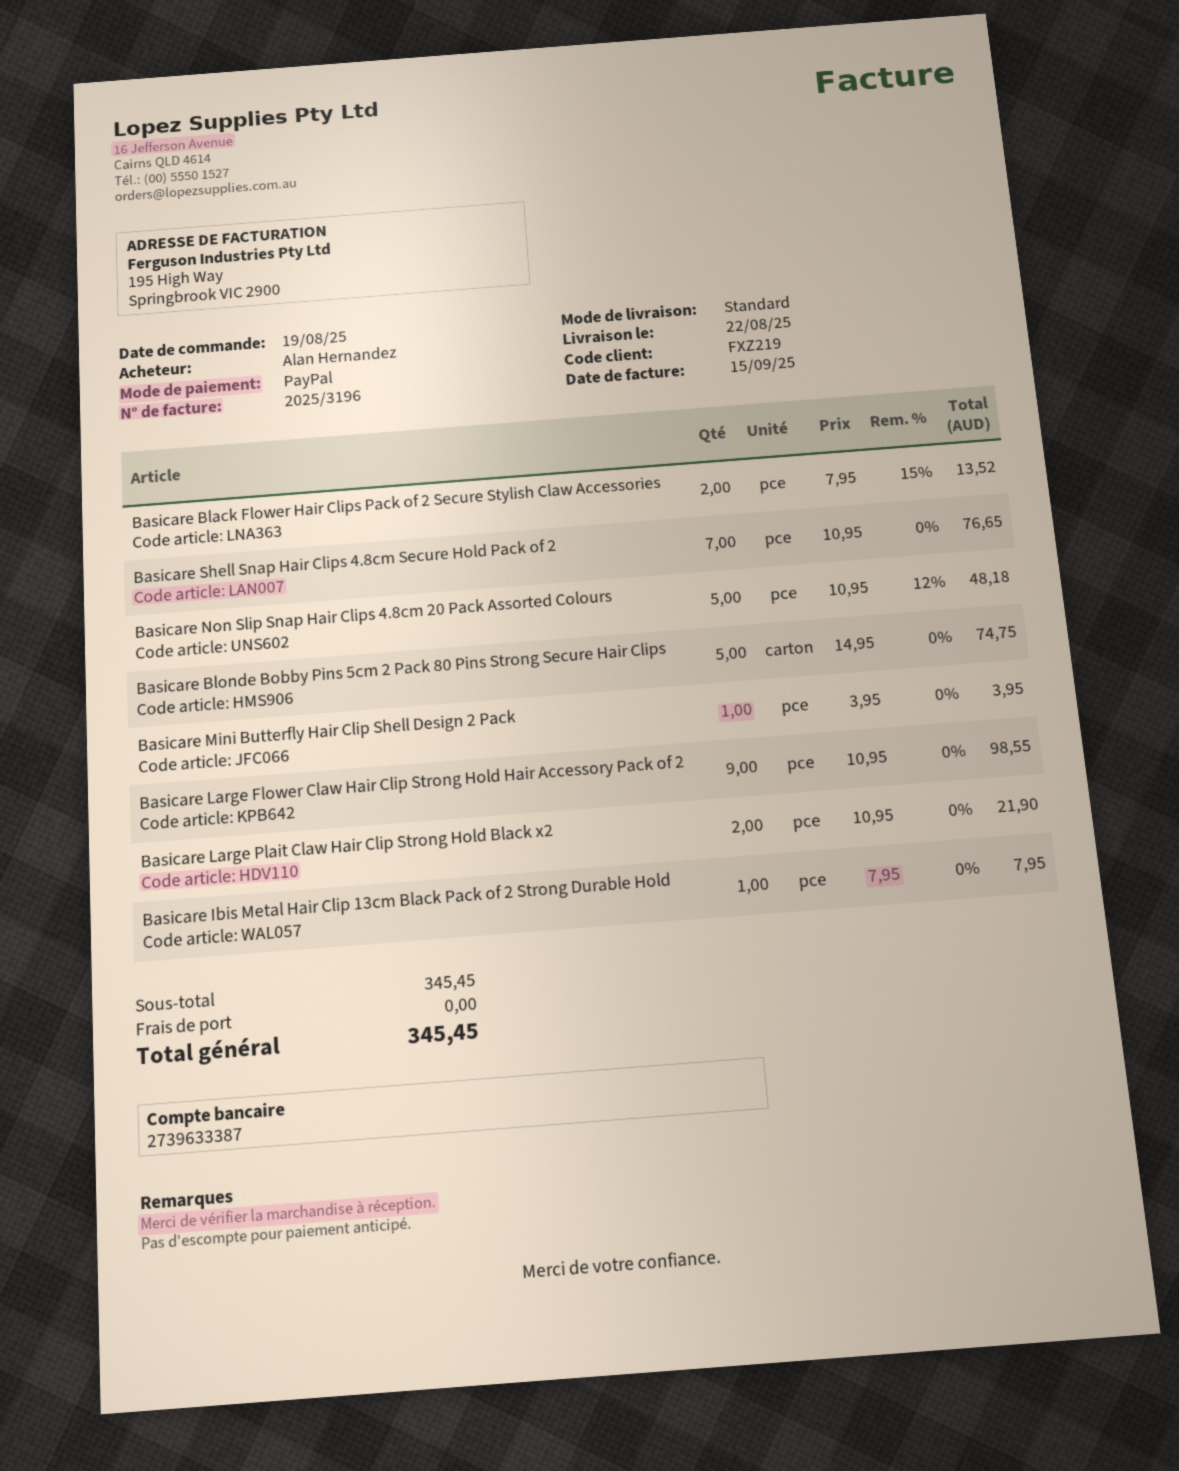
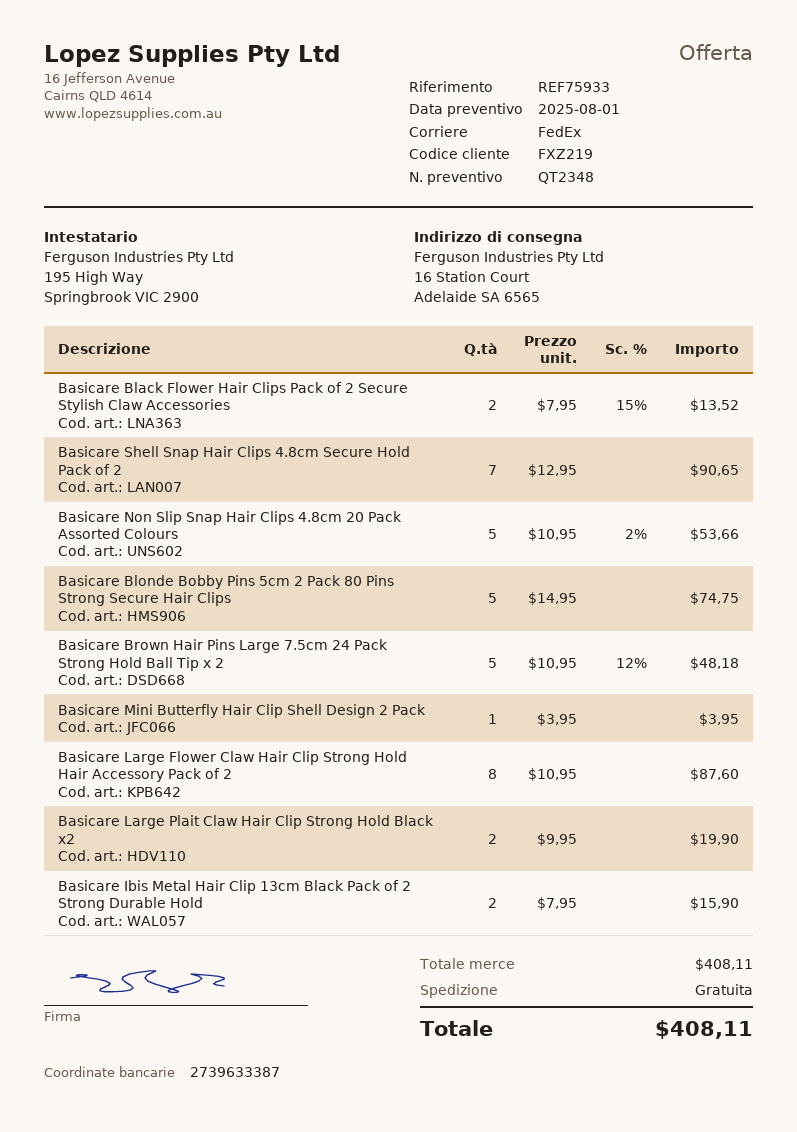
shipping method: standard -> FedEx
Basicare Shell Snap Hair Clips 4.8cm Secure Hold Pack of 2: 7 x 10.95 = 76.65 -> 7 x 12.95 = 90.65
Basicare Non Slip Snap Hair Clips 4.8cm 20 Pack Assorted Colours: 5 x 10.95 - 12% = 48.18 -> 5 x 10.95 - 2% = 53.66
Basicare Large Flower Claw Hair Clip Strong Hold Hair Accessory Pack of 2: 9 x 10.95 = 98.55 -> 8 x 10.95 = 87.60
Basicare Large Plait Claw Hair Clip Strong Hold Black x2: 2 x 10.95 = 21.90 -> 2 x 9.95 = 19.90
Basicare Ibis Metal Hair Clip 13cm Black Pack of 2 Strong Durable Hold: 1 x 7.95 = 7.95 -> 2 x 7.95 = 15.90
Basicare Brown Hair Pins Large 7.5cm 24 Pack Strong Hold Ball Tip x 2: none -> 5 x 10.95 - 12% = 48.18
subtotal: 345.45 -> 408.11
total: 345.45 -> 408.11

